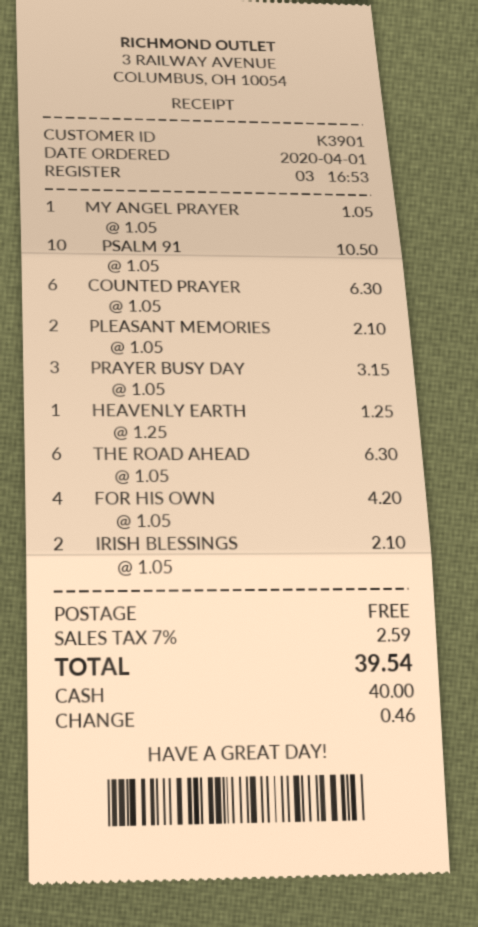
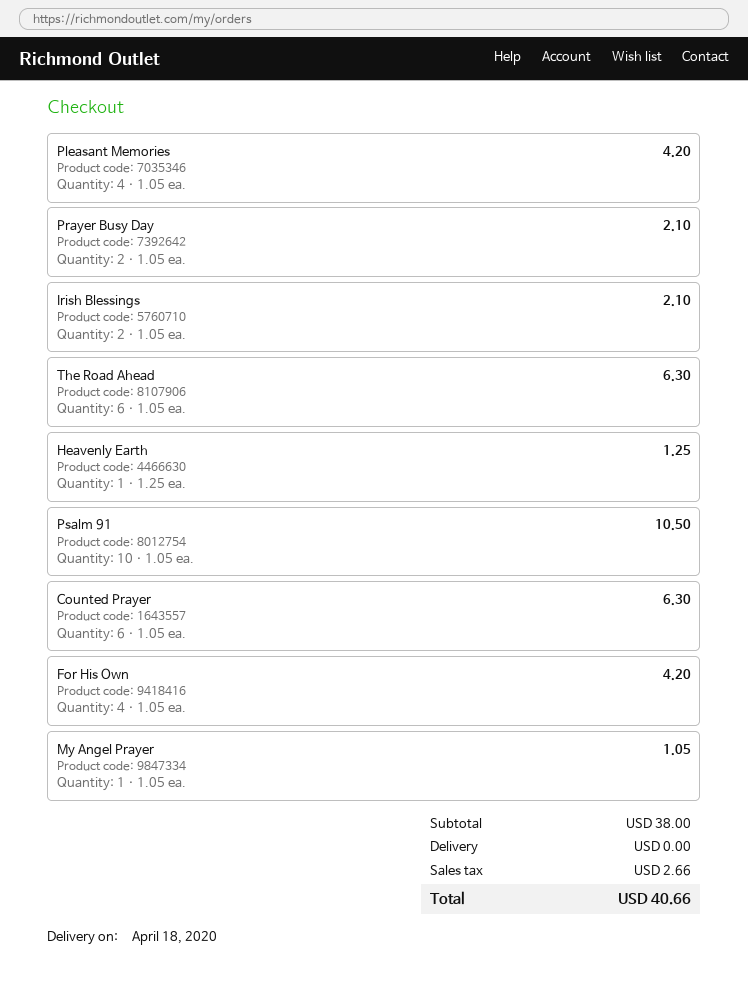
PLEASANT MEMORIES: 2 x 1.05 = 2.10 -> 4 x 1.05 = 4.20
PRAYER BUSY DAY: 3 x 1.05 = 3.15 -> 2 x 1.05 = 2.10
tax: 2.59 -> 2.66
total: 39.54 -> 40.66

